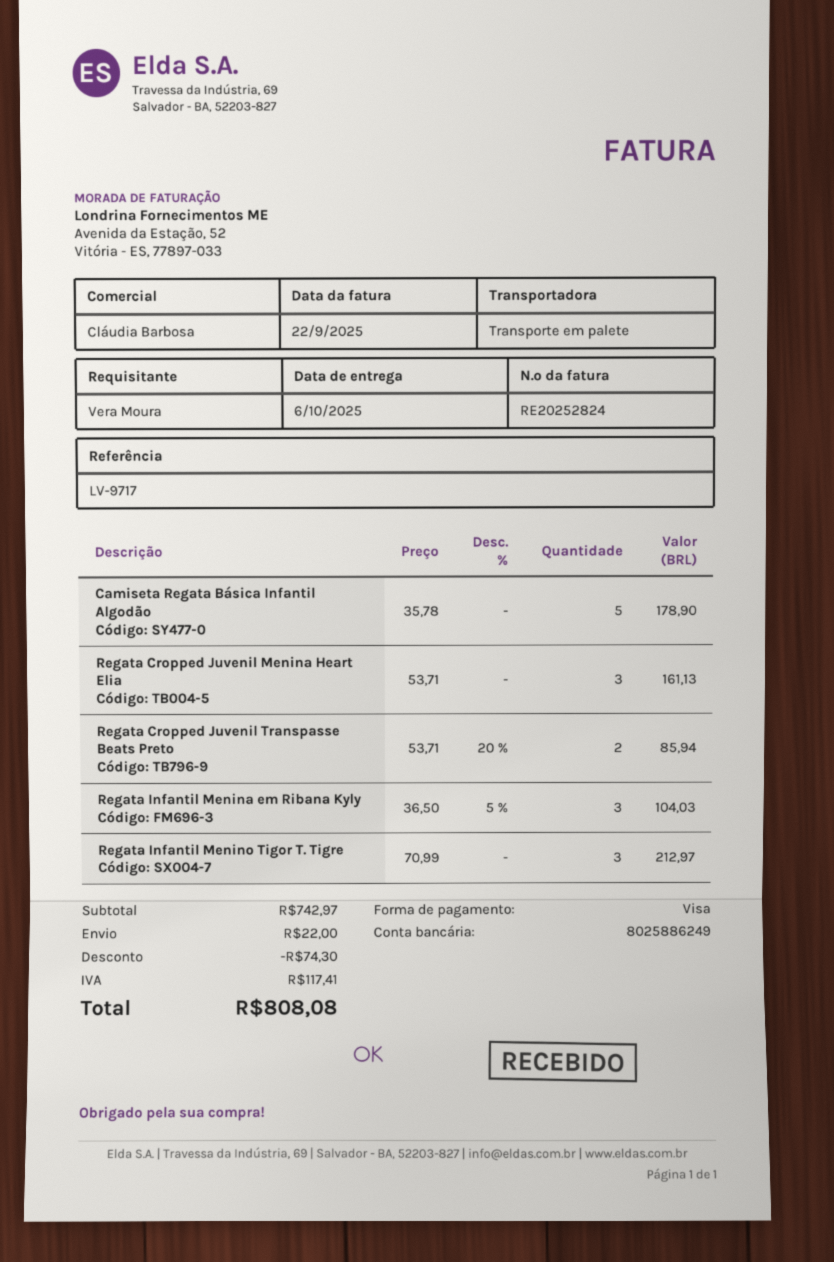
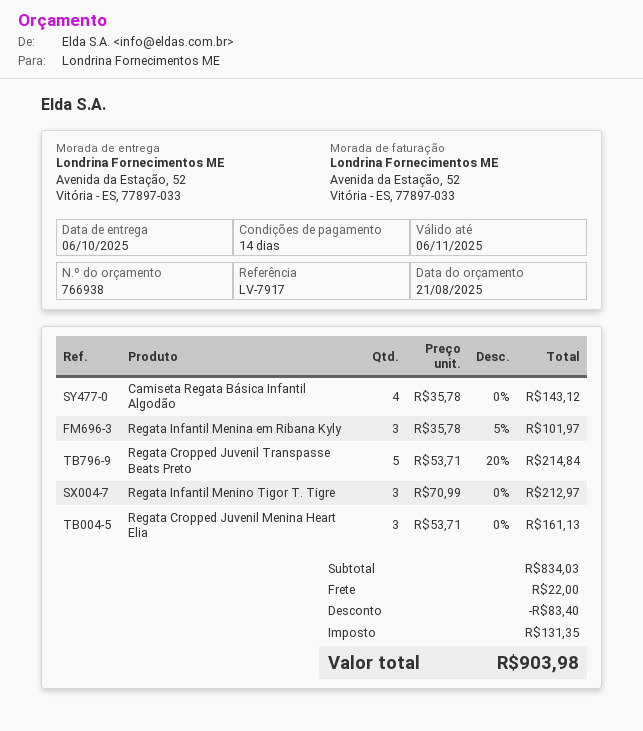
reference: LV-9717 -> LV-7917
Camiseta Regata Básica Infantil Algodão: 5 x 35.78 = 178.90 -> 4 x 35.78 = 143.12
Regata Cropped Juvenil Transpasse Beats Preto: 2 x 53.71 - 20% = 85.94 -> 5 x 53.71 - 20% = 214.84
Regata Infantil Menina em Ribana Kyly: 3 x 36.50 - 5% = 104.03 -> 3 x 35.78 - 5% = 101.97
subtotal: 742.97 -> 834.03
discount: 74.30 -> 83.40
tax: 117.41 -> 131.35
total: 808.08 -> 903.98

